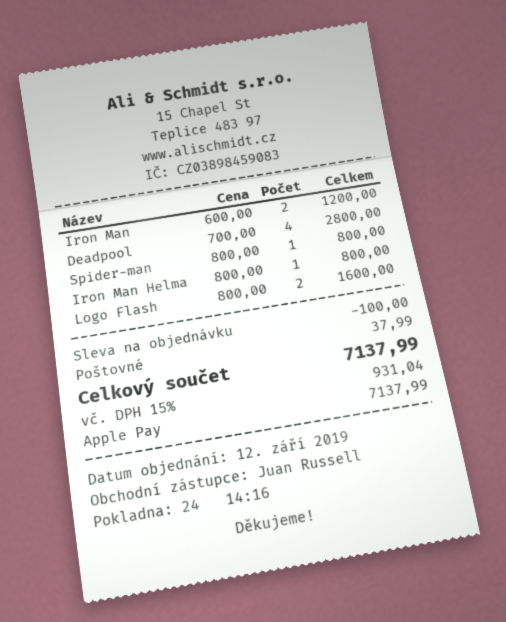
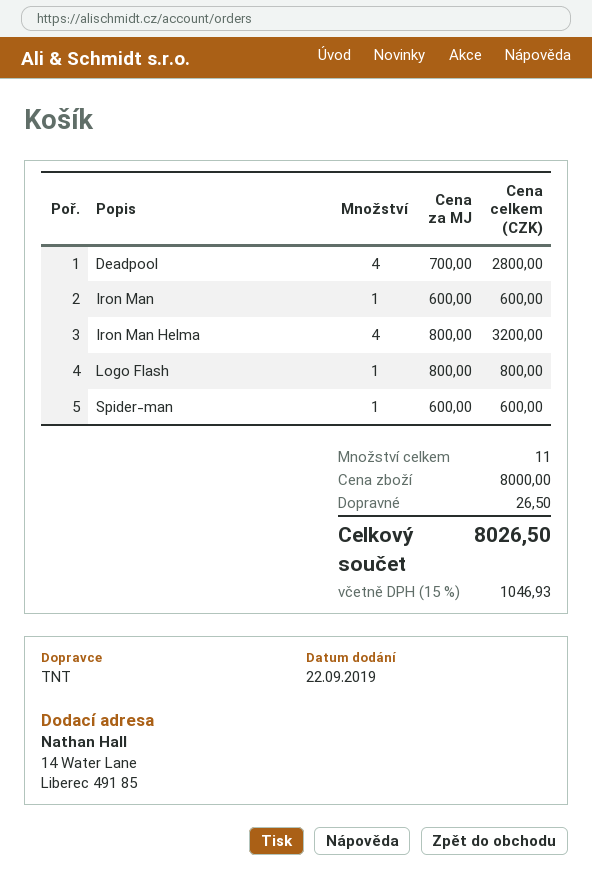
Iron Man: 2 x 600.00 = 1200.00 -> 1 x 600.00 = 600.00
Spider-man: 1 x 800.00 = 800.00 -> 1 x 600.00 = 600.00
Iron Man Helma: 1 x 800.00 = 800.00 -> 4 x 800.00 = 3200.00
Logo Flash: 2 x 800.00 = 1600.00 -> 1 x 800.00 = 800.00
discount: 100.00 -> none
shipping: 37.99 -> 26.50
tax: 15% = 931.04 -> 15% = 1046.93
total: 7137.99 -> 8026.50

